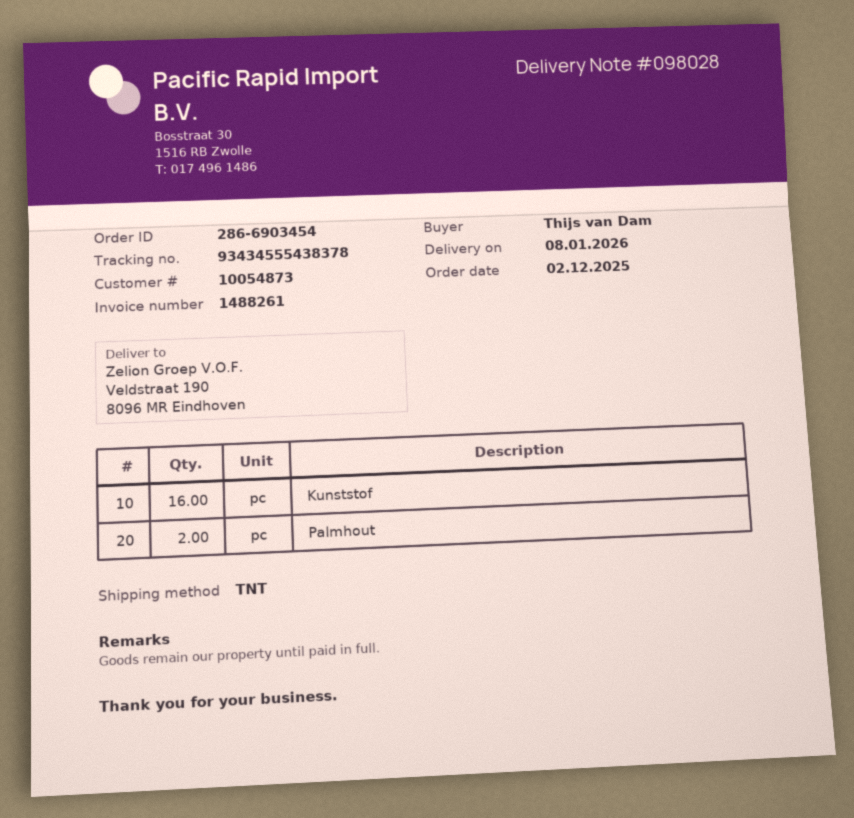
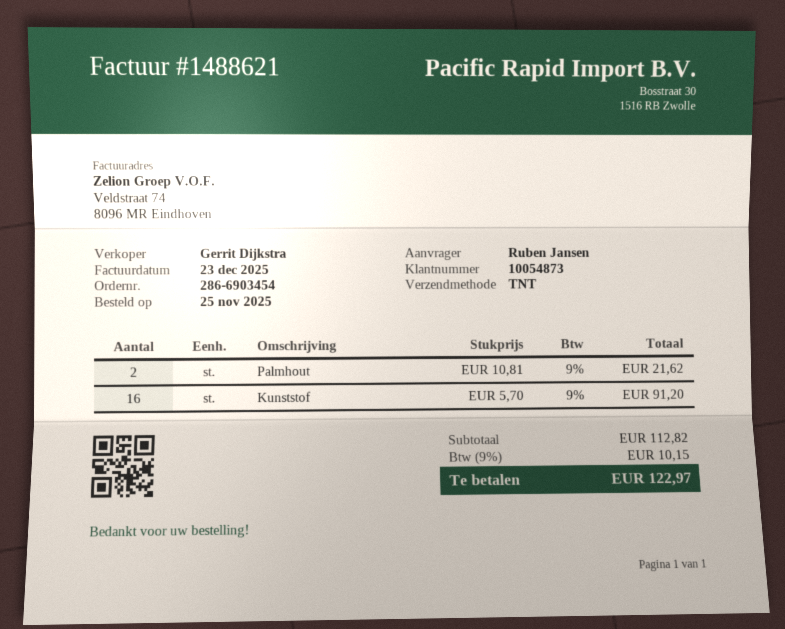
order date: 2025-12-02 -> 2025-11-25
invoice number: 1488261 -> 1488621
ordered by: Thijs van Dam -> Ruben Jansen

